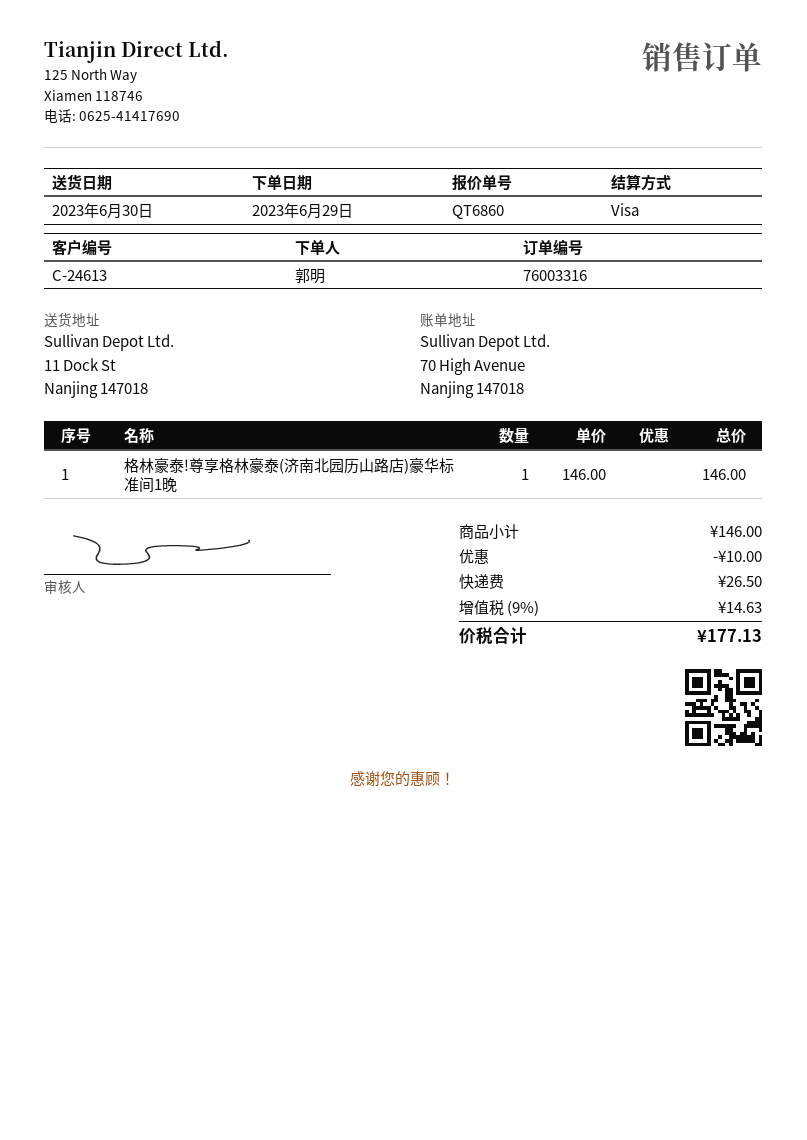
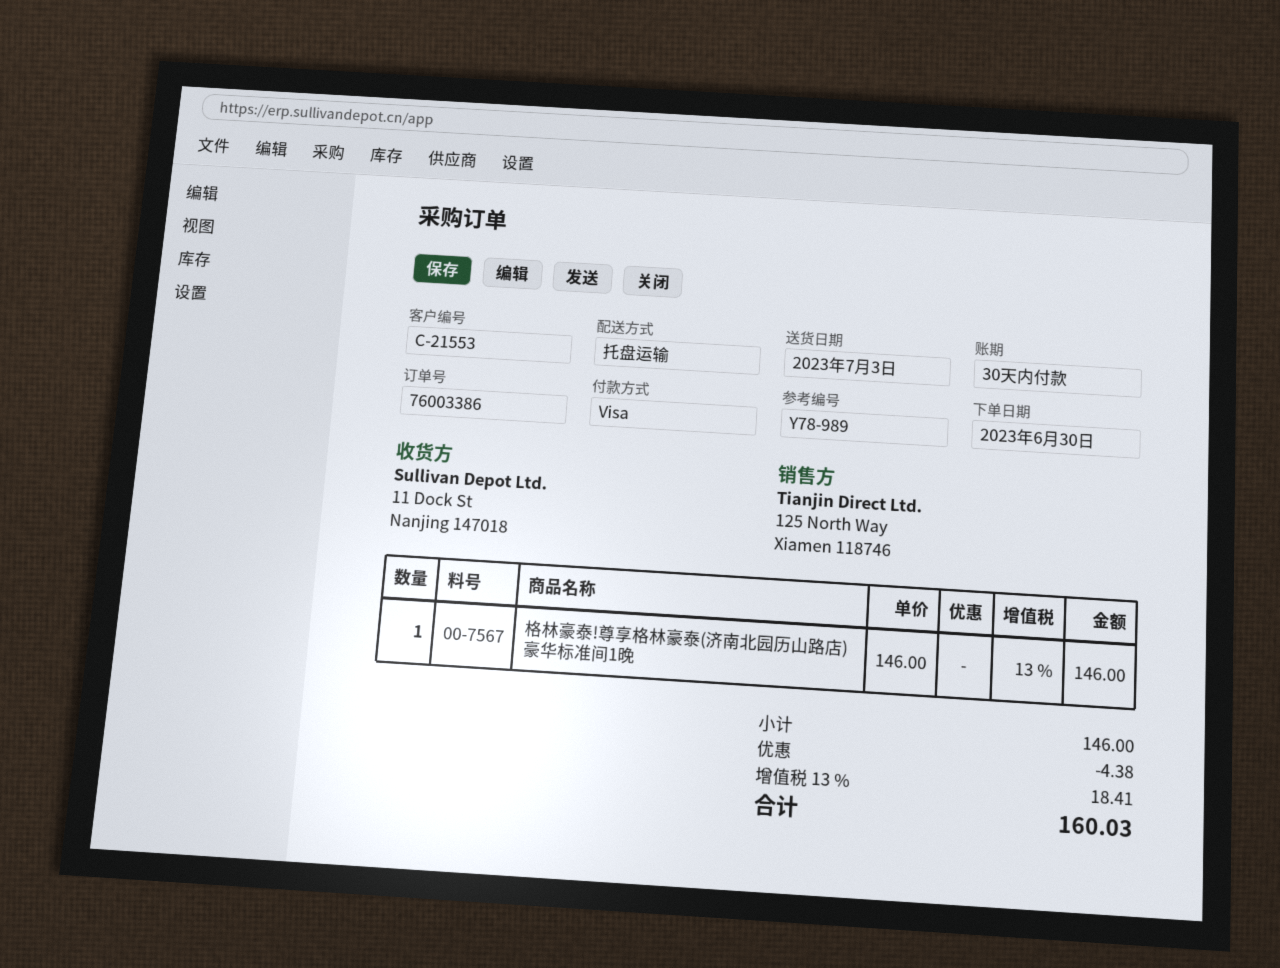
order number: 76003316 -> 76003386
order date: 2023-06-29 -> 2023-06-30
delivery date: 2023-06-30 -> 2023-07-03
customer number: C-24613 -> C-21553
discount: 10.00 -> 4.38
shipping: 26.50 -> none
tax: 9% = 14.63 -> 13% = 18.41
total: 177.13 -> 160.03

